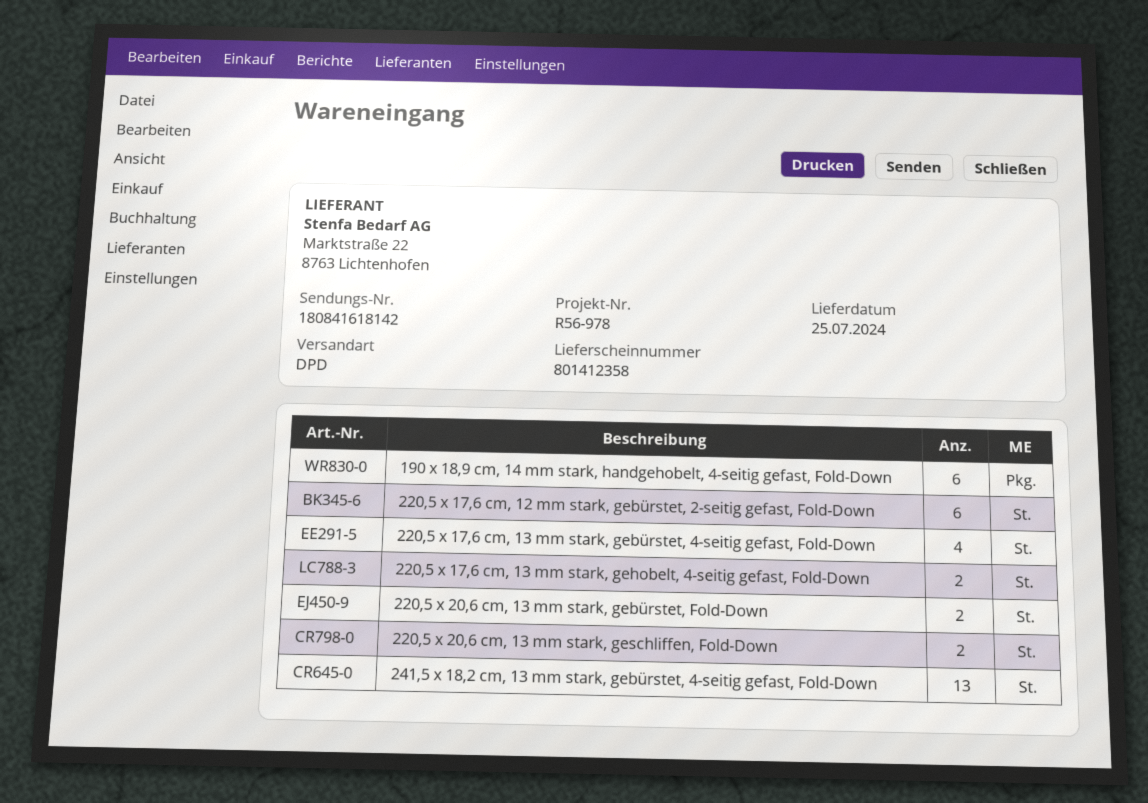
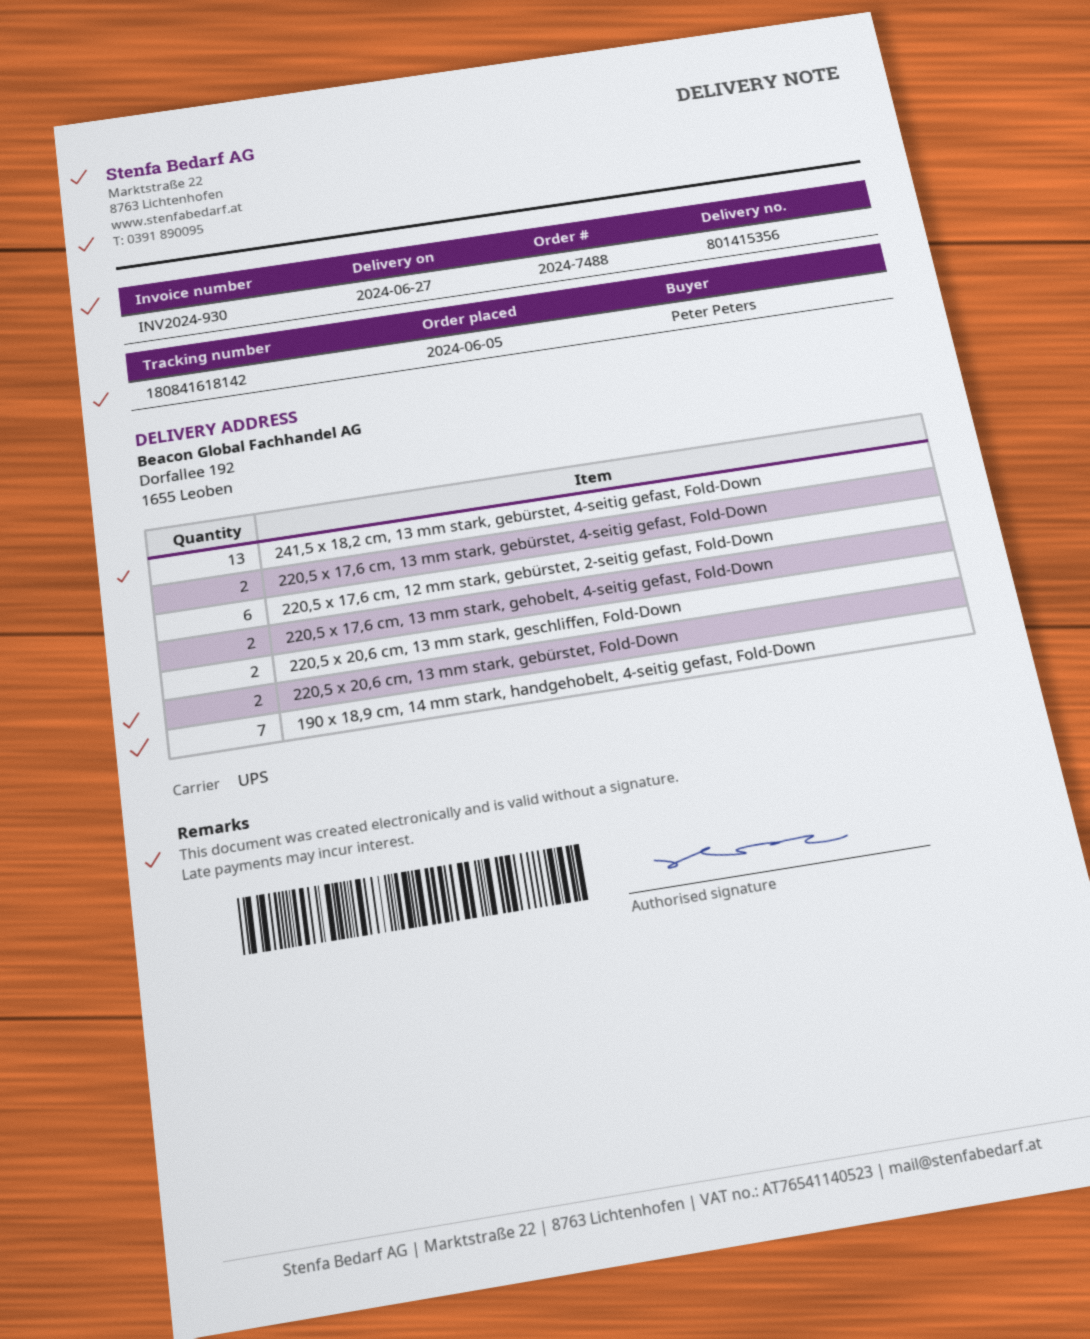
delivery note number: 801412358 -> 801415356
delivery date: 2024-07-25 -> 2024-06-27
shipping method: DPD -> UPS
190 x 18,9 cm, 14 mm stark, handgehobelt, 4-seitig gefast, Fold-Down: 6 -> 7
220,5 x 17,6 cm, 13 mm stark, gebürstet, 4-seitig gefast, Fold-Down: 4 -> 2

